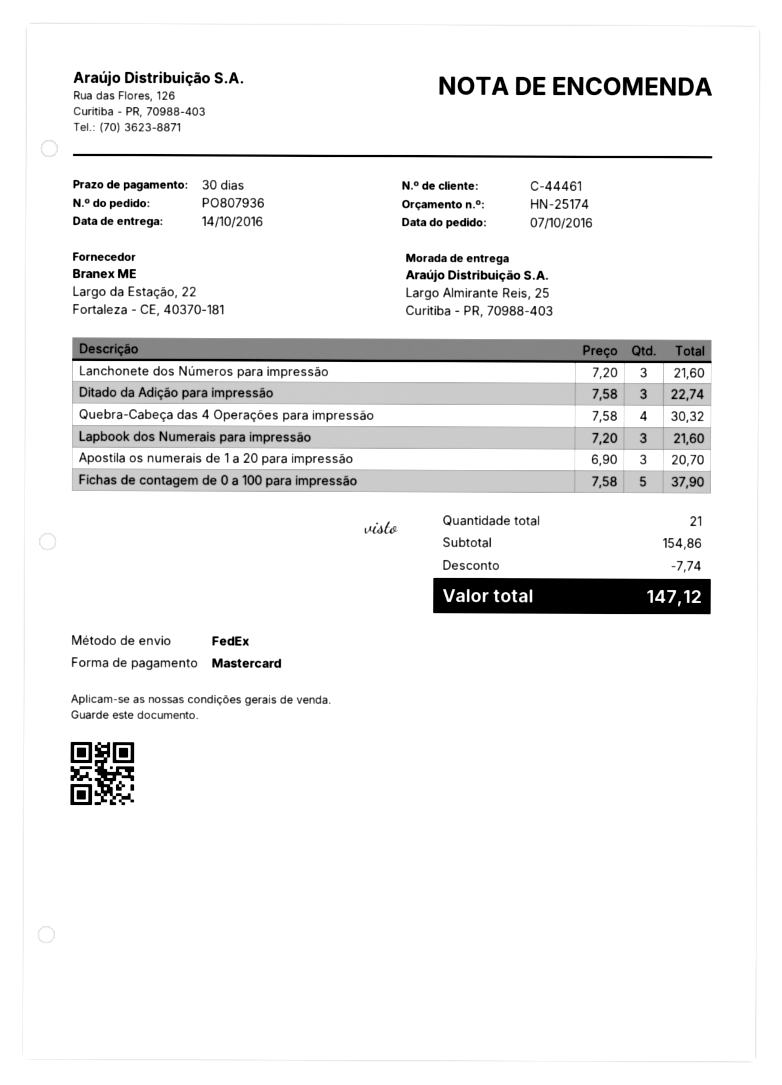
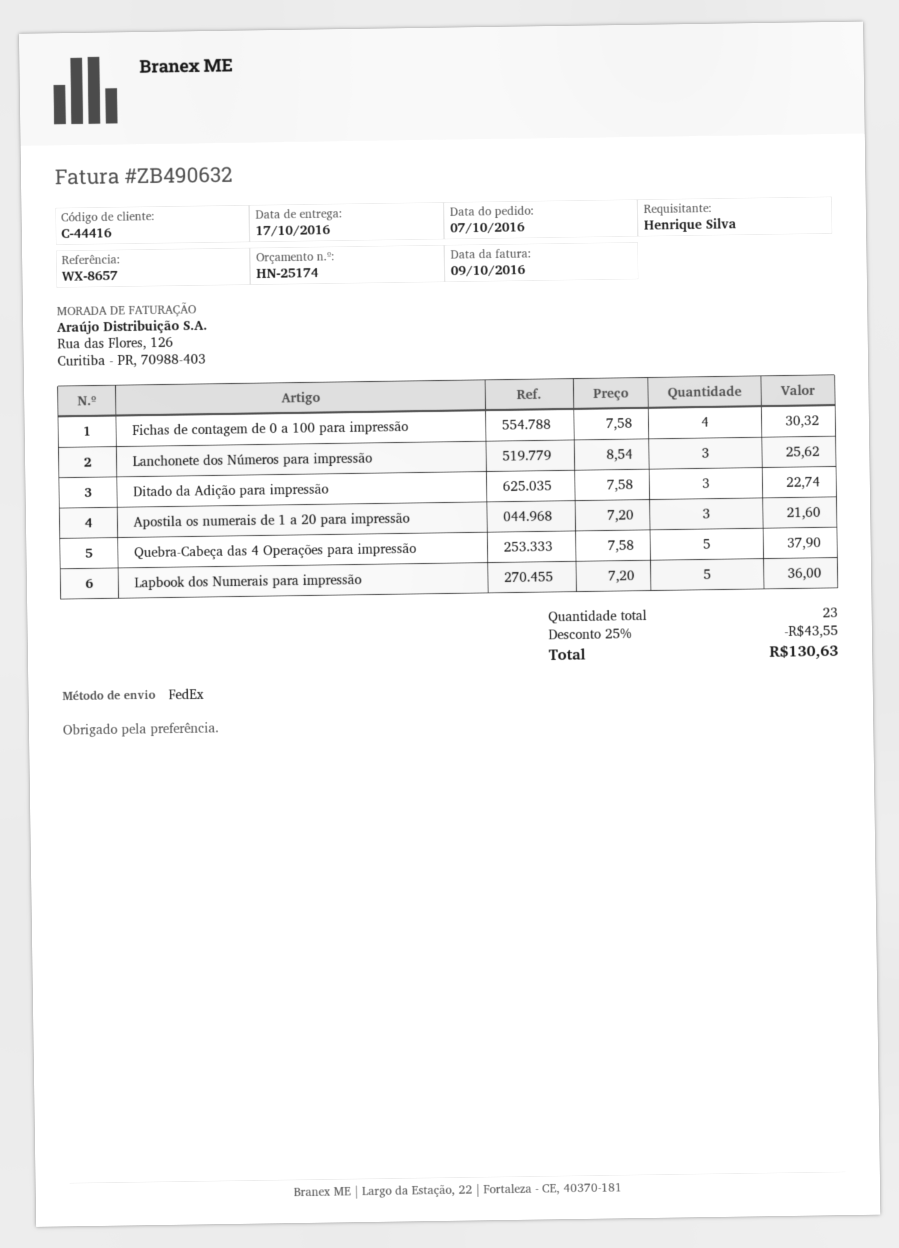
delivery date: 2016-10-14 -> 2016-10-17
customer number: C-44461 -> C-44416
Lanchonete dos Números para impressão: 3 x 7.20 = 21.60 -> 3 x 8.54 = 25.62
Quebra-Cabeça das 4 Operações para impressão: 4 x 7.58 = 30.32 -> 5 x 7.58 = 37.90
Lapbook dos Numerais para impressão: 3 x 7.20 = 21.60 -> 5 x 7.20 = 36.00
Apostila os numerais de 1 a 20 para impressão: 3 x 6.90 = 20.70 -> 3 x 7.20 = 21.60
Fichas de contagem de 0 a 100 para impressão: 5 x 7.58 = 37.90 -> 4 x 7.58 = 30.32
total quantity: 21 -> 23
discount: 7.74 -> 43.55
total: 147.12 -> 130.63

